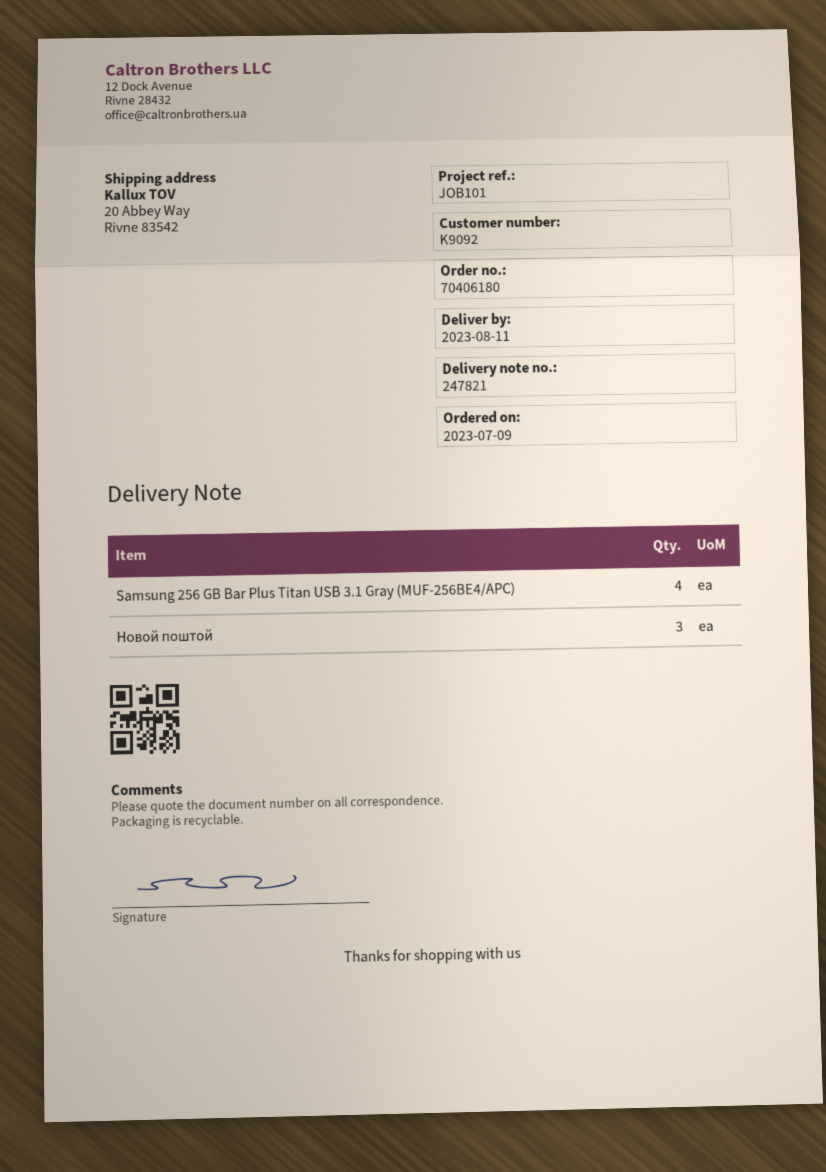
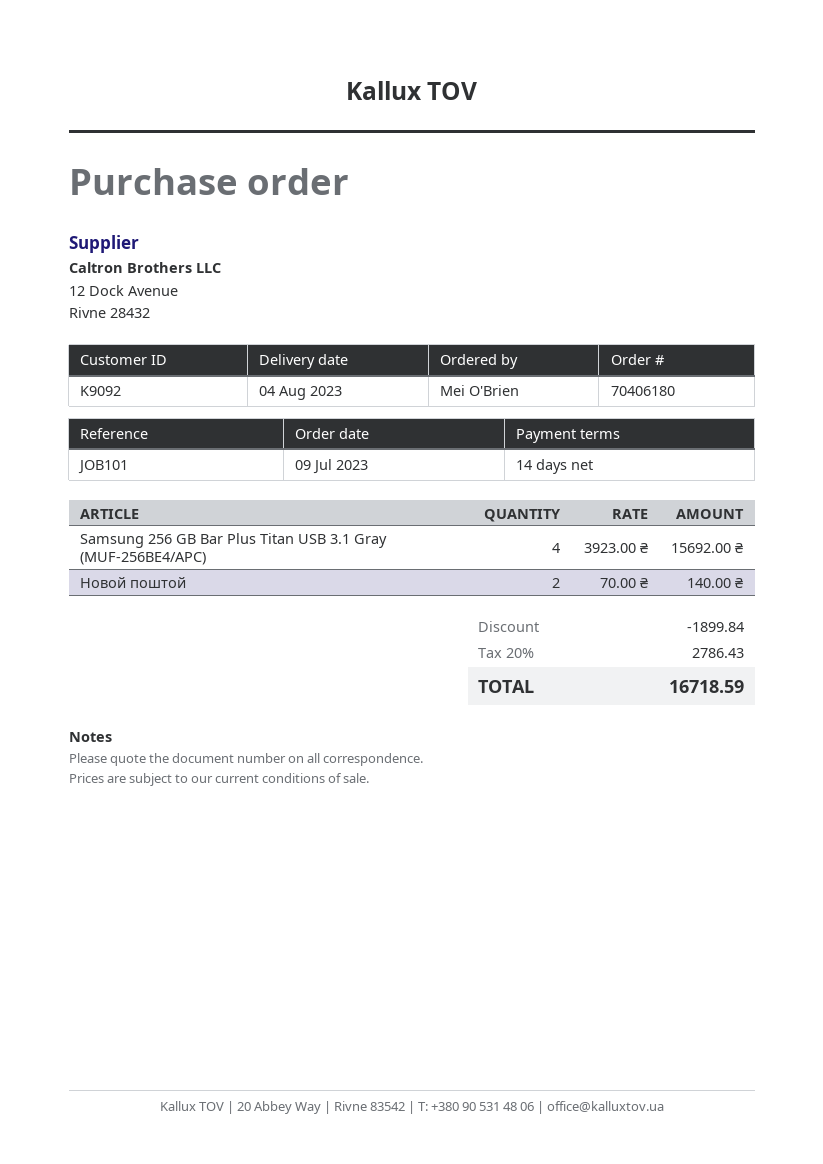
delivery date: 2023-08-11 -> 2023-08-04
Новой поштой: 3 -> 2

